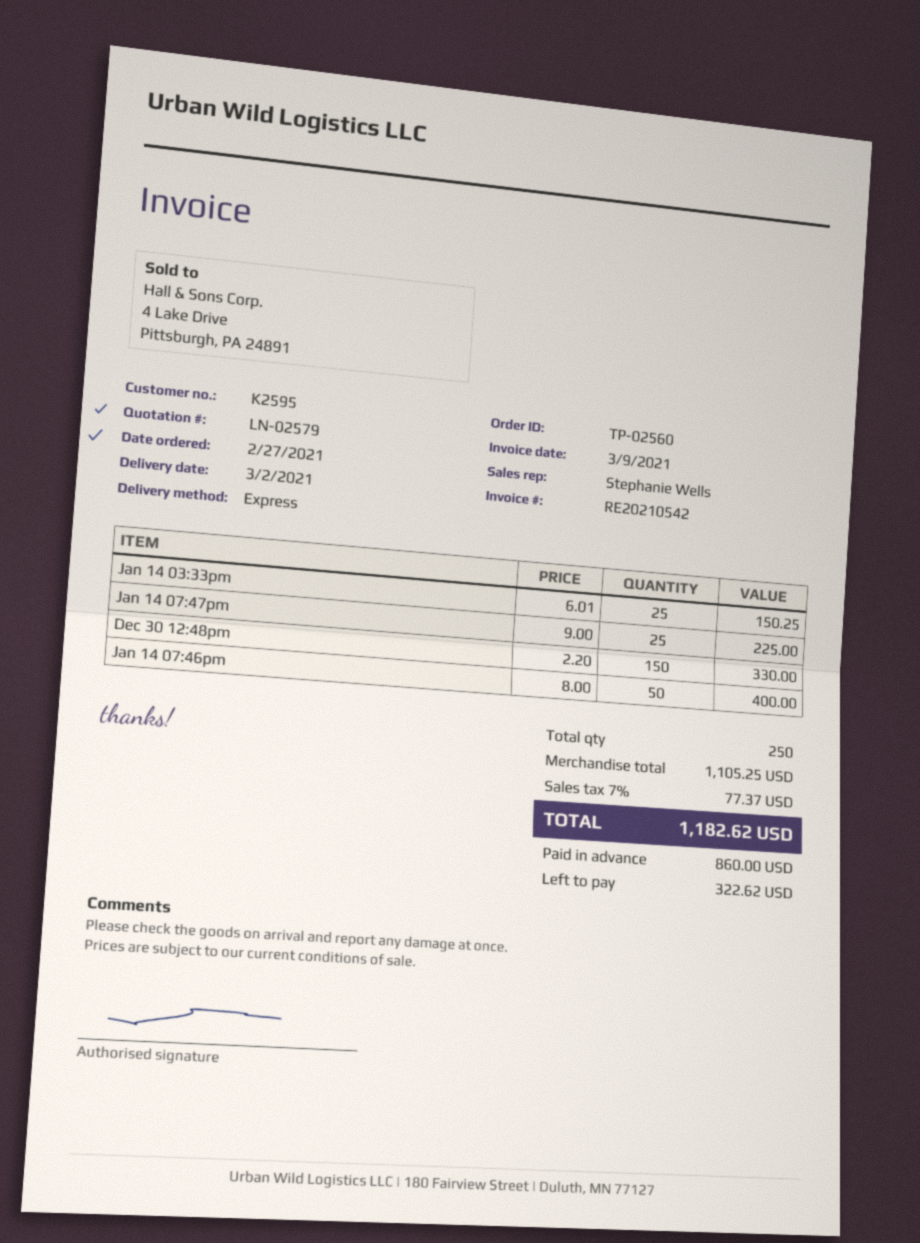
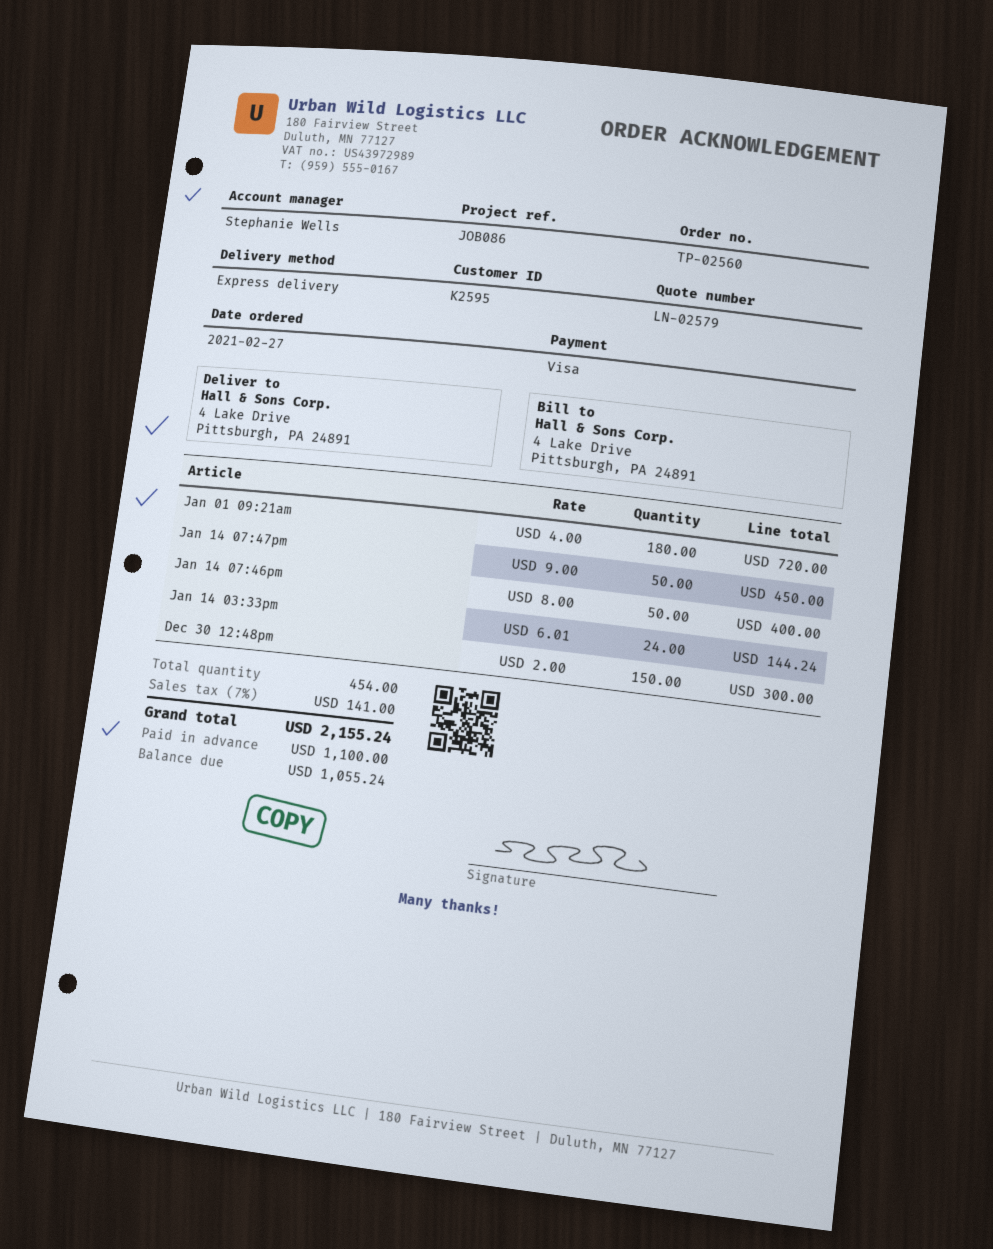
Jan 14 03:33pm: 25 x 6.01 = 150.25 -> 24 x 6.01 = 144.24
Jan 14 07:47pm: 25 x 9.00 = 225.00 -> 50 x 9.00 = 450.00
Dec 30 12:48pm: 150 x 2.20 = 330.00 -> 150 x 2.00 = 300.00
Jan 01 09:21am: none -> 180 x 4.00 = 720.00
total quantity: 250 -> 454
tax: 7% = 77.37 -> 7% = 141.00
total: 1182.62 -> 2155.24
deposit: 860.00 -> 1100.00
balance: 322.62 -> 1055.24

